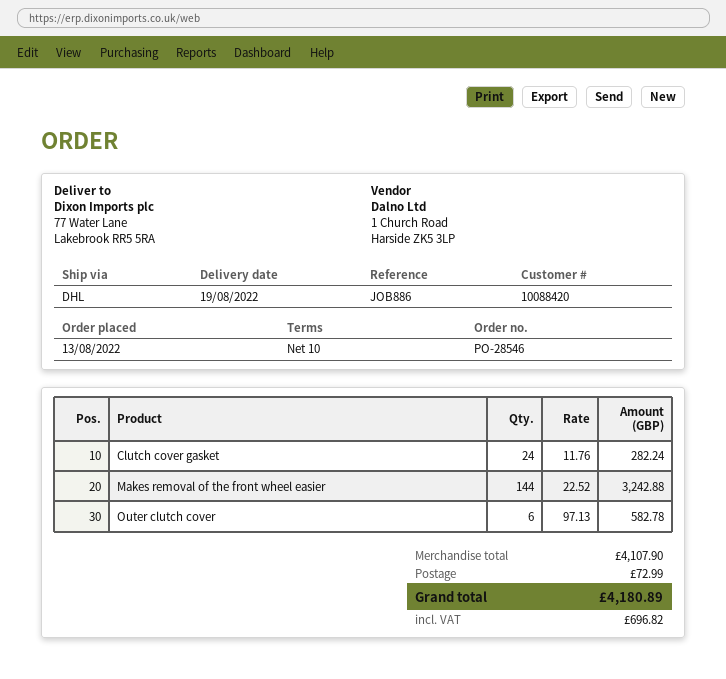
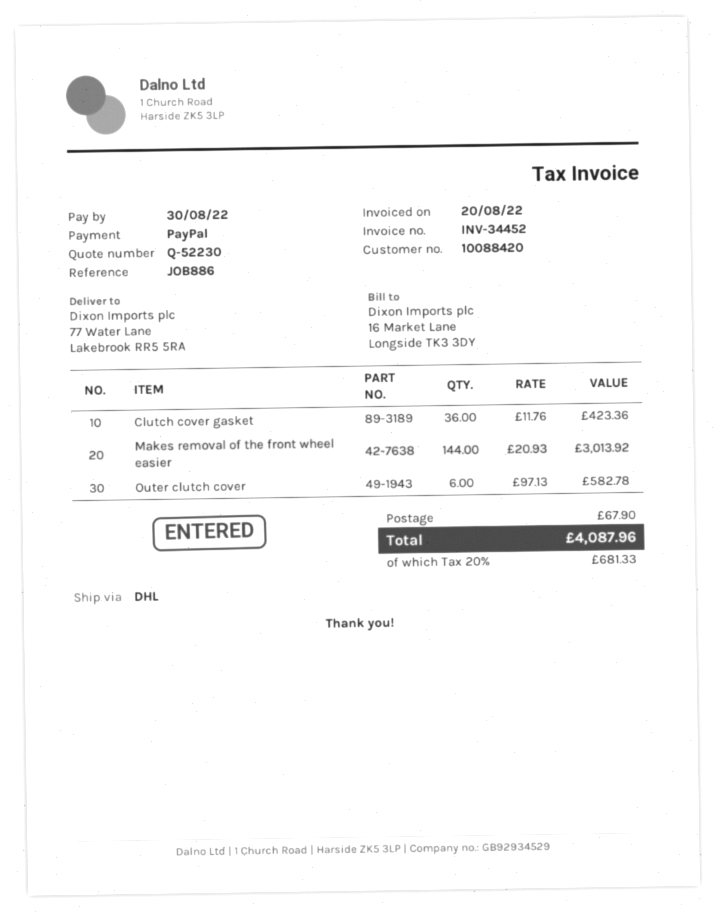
Clutch cover gasket: 24 x 11.76 = 282.24 -> 36 x 11.76 = 423.36
Makes removal of the front wheel easier: 144 x 22.52 = 3242.88 -> 144 x 20.93 = 3013.92
shipping: 72.99 -> 67.90
tax: 696.82 -> 681.33
total: 4180.89 -> 4087.96

